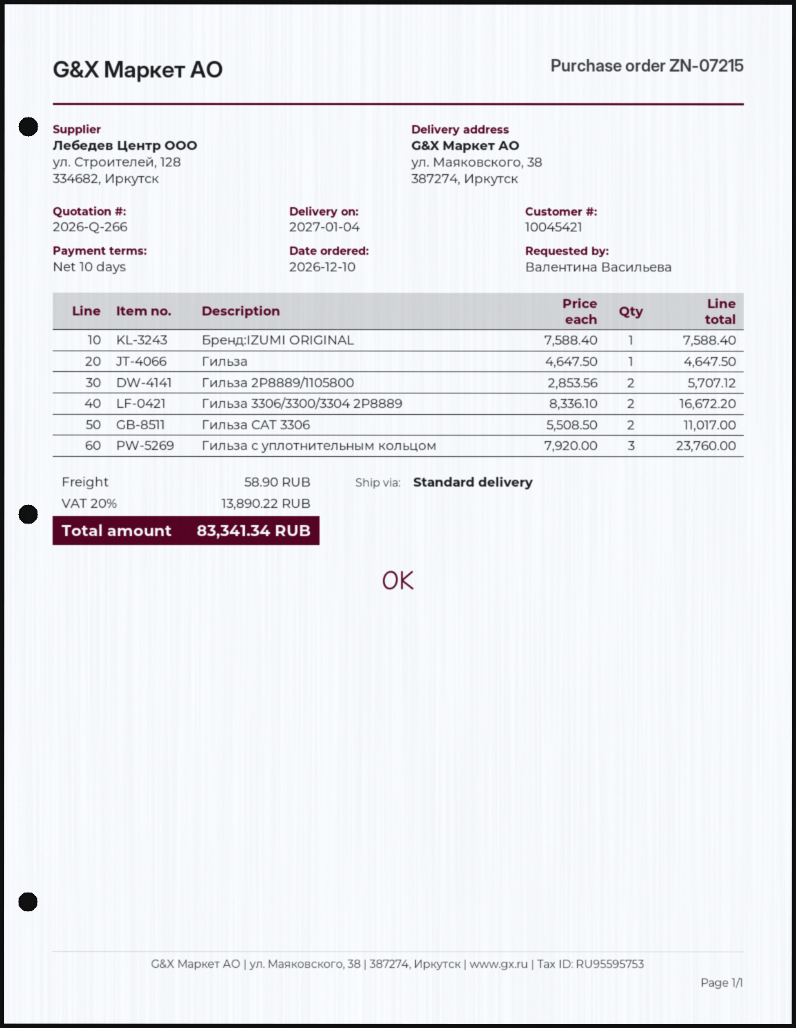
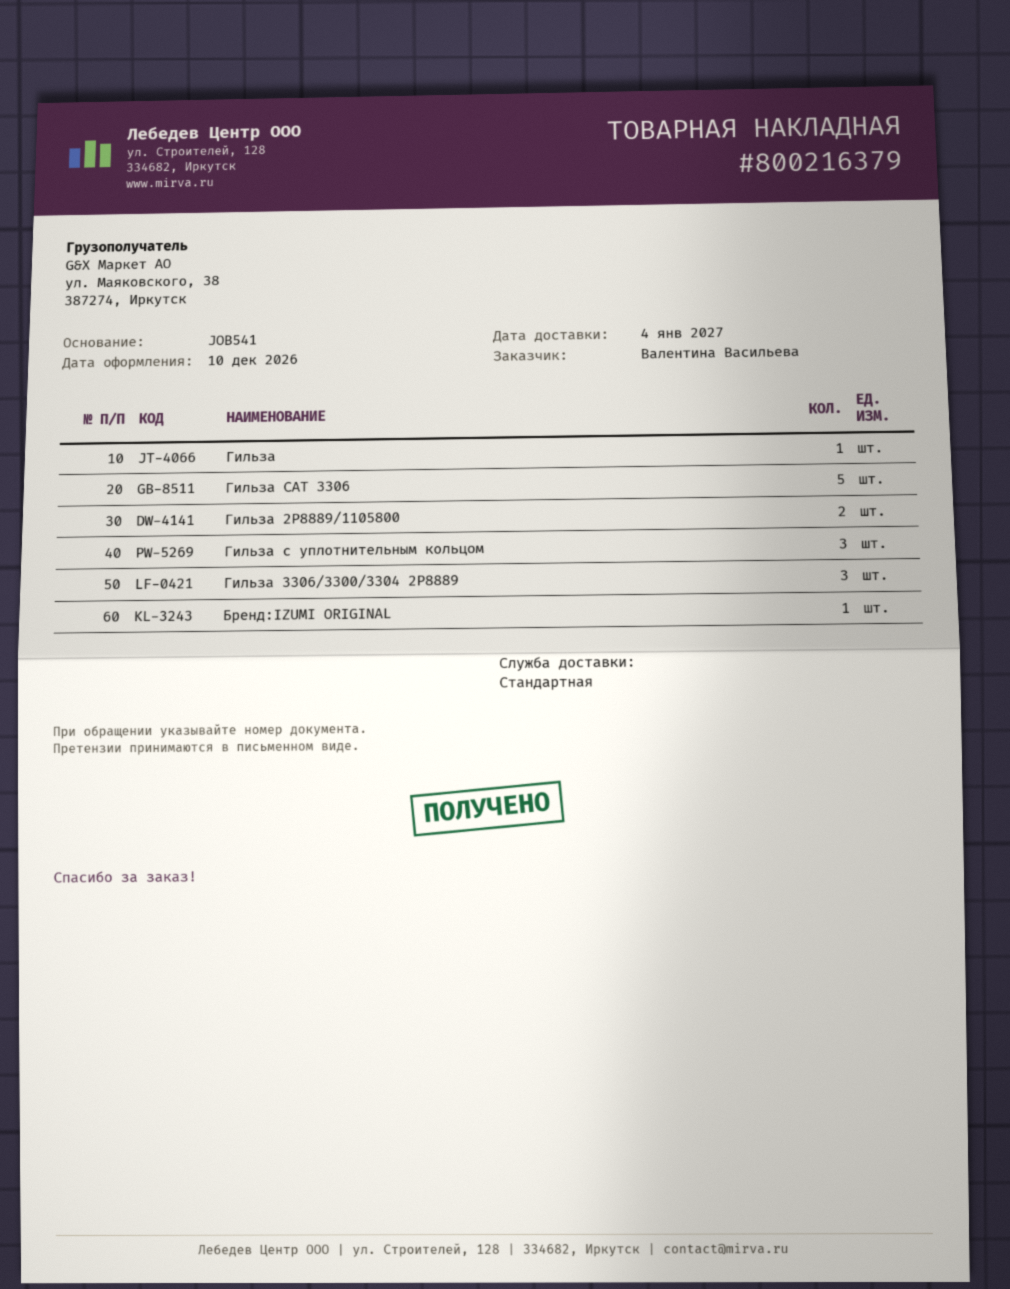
Гильза 3306/3300/3304 2P8889: 2 -> 3
Гильза CAT 3306: 2 -> 5

